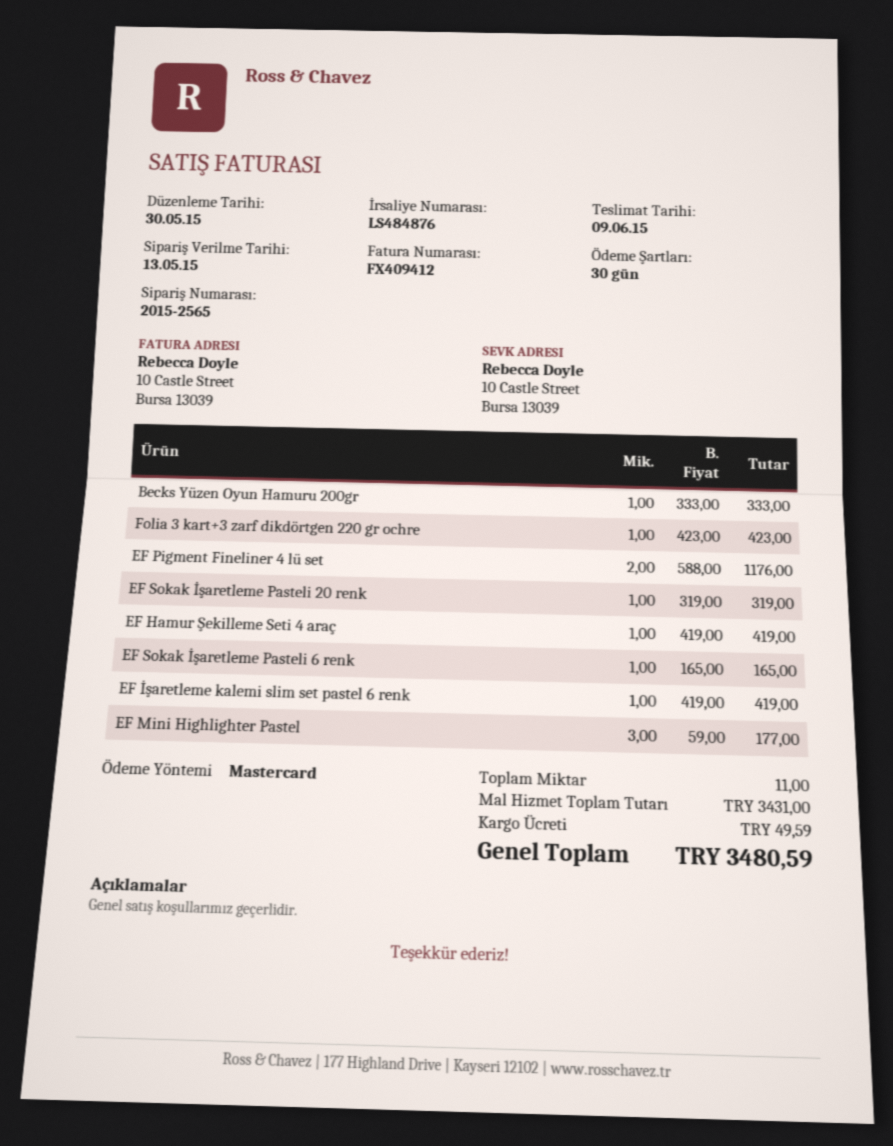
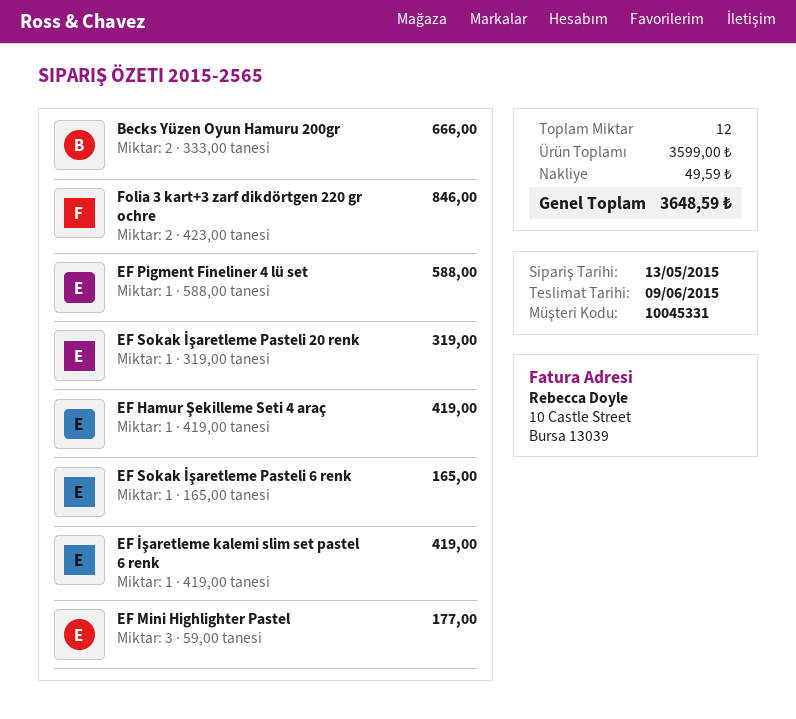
Becks Yüzen Oyun Hamuru 200gr: 1 x 333.00 = 333.00 -> 2 x 333.00 = 666.00
Folia 3 kart+3 zarf dikdörtgen 220 gr ochre: 1 x 423.00 = 423.00 -> 2 x 423.00 = 846.00
EF Pigment Fineliner 4 lü set: 2 x 588.00 = 1176.00 -> 1 x 588.00 = 588.00
total quantity: 11 -> 12
subtotal: 3431.00 -> 3599.00
total: 3480.59 -> 3648.59

